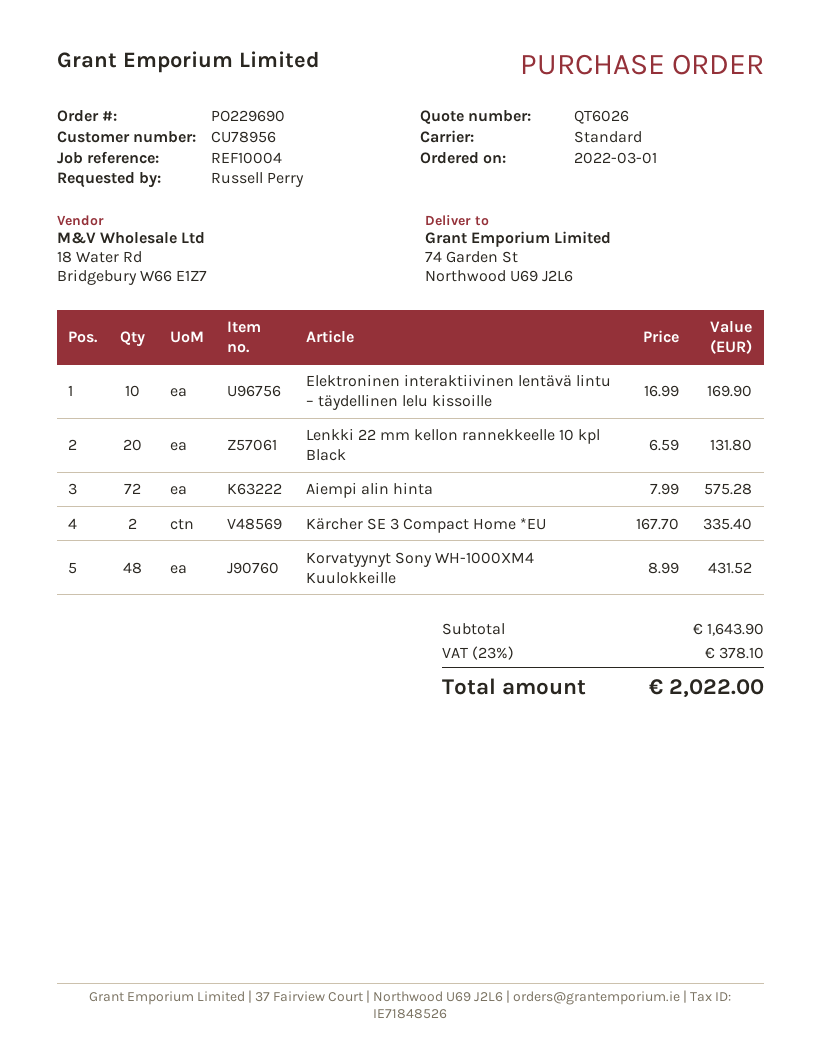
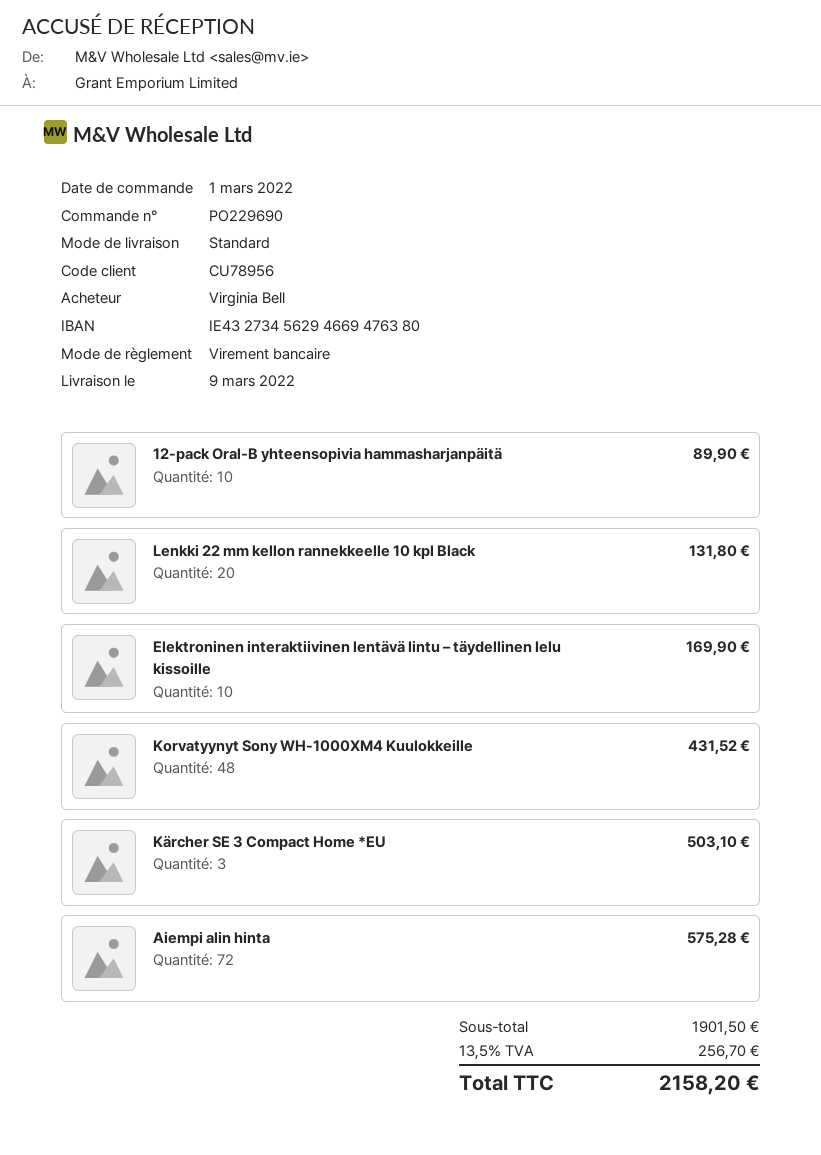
ordered by: Russell Perry -> Virginia Bell
Kärcher SE 3 Compact Home *EU: 2 for 335.40 -> 3 for 503.10
12-pack Oral-B yhteensopivia hammasharjanpäitä: none -> 10 for 89.90
subtotal: 1643.90 -> 1901.50
tax: 23% = 378.10 -> 13.5% = 256.70
total: 2022.00 -> 2158.20

